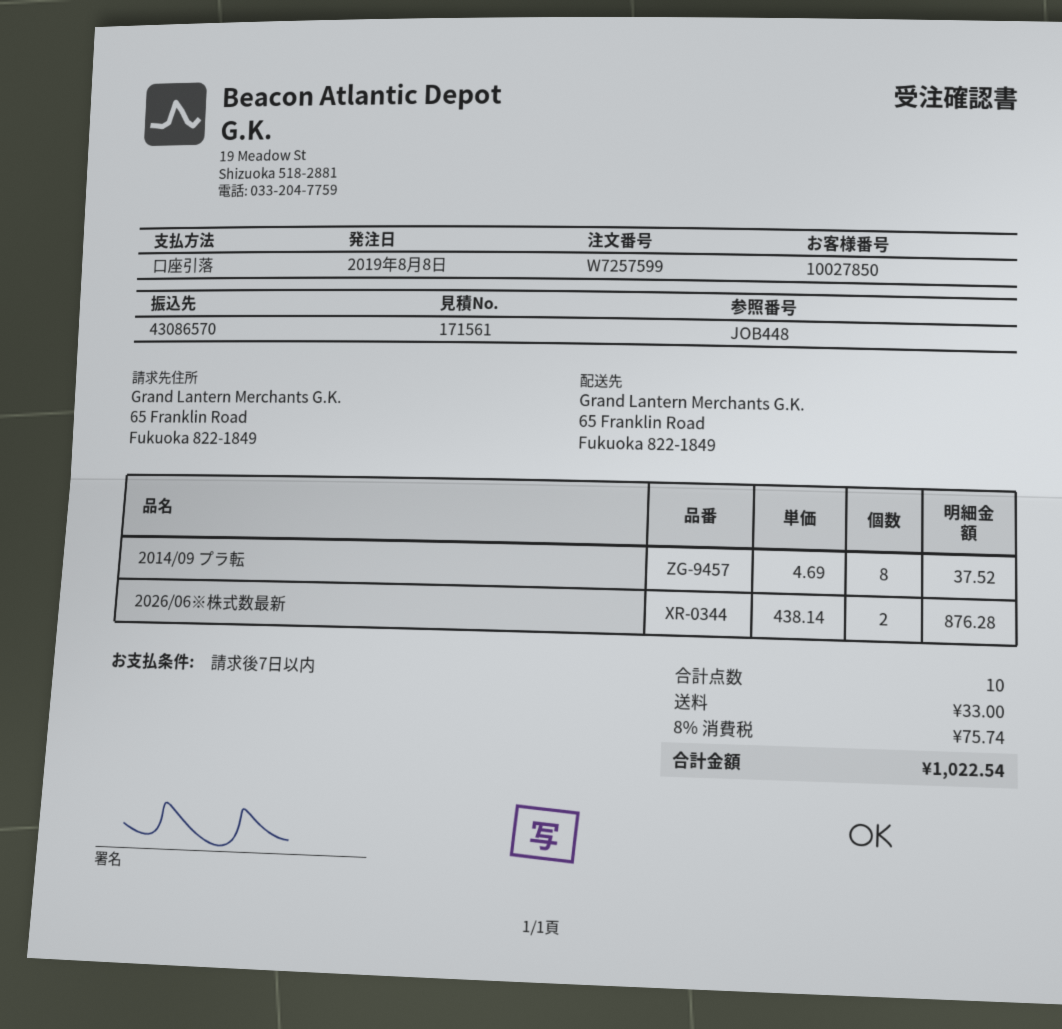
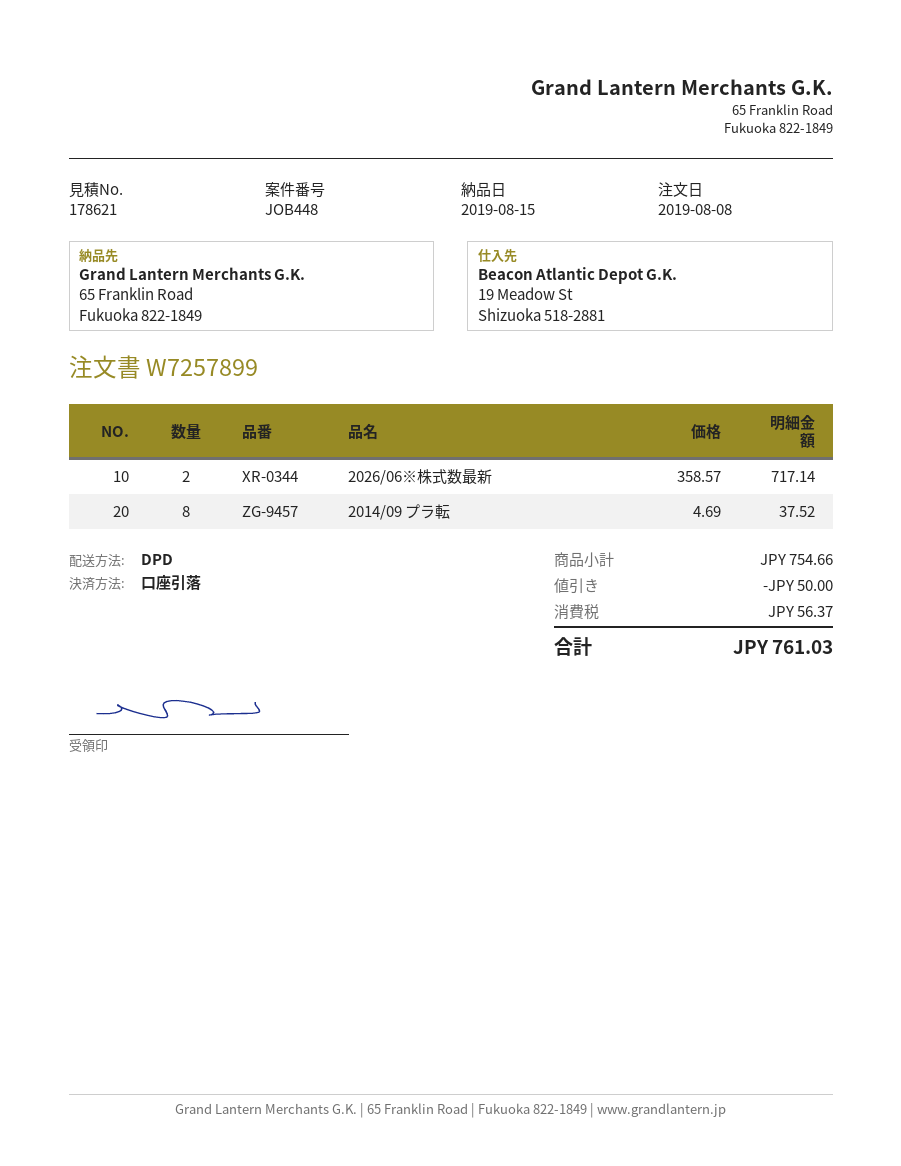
quote number: 171561 -> 178621
order number: W7257599 -> W7257899
2026/06※株式数最新: 2 x 438.14 = 876.28 -> 2 x 358.57 = 717.14
discount: none -> 50.00
shipping: 33.00 -> none
tax: 75.74 -> 56.37
total: 1022.54 -> 761.03

